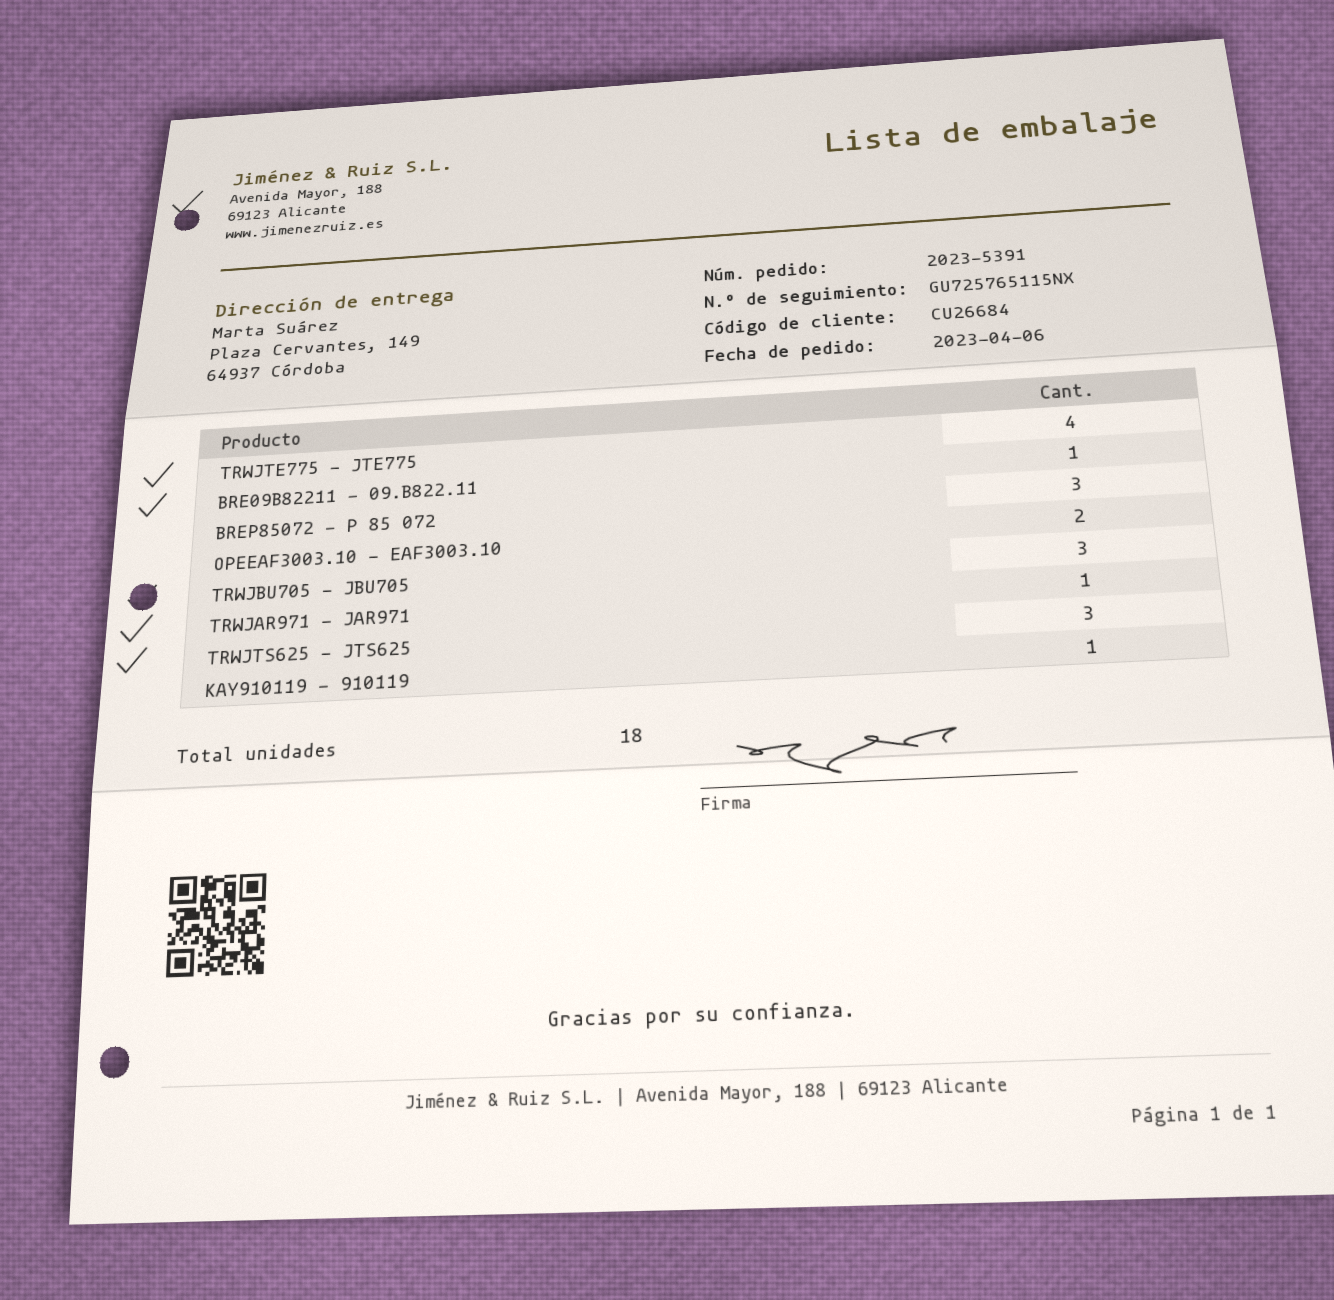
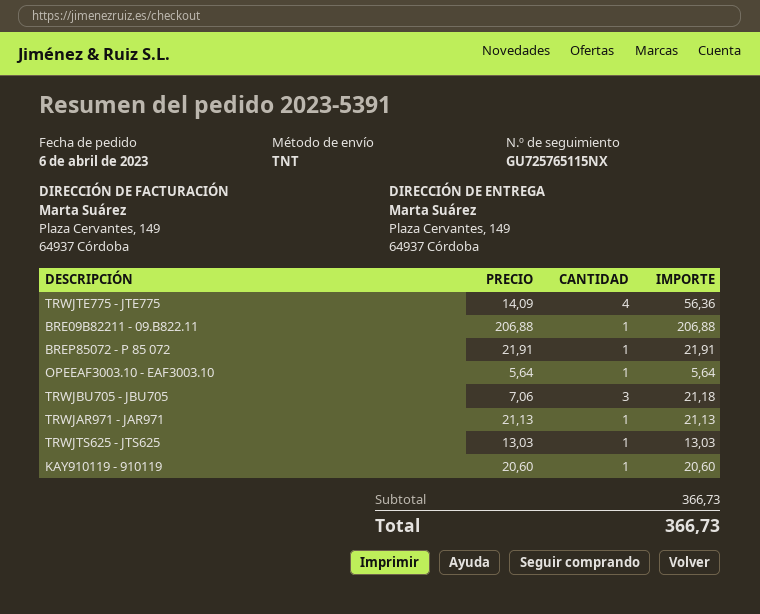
BREP85072 - P 85 072: 3 -> 1
OPEEAF3003.10 - EAF3003.10: 2 -> 1
TRWJTS625 - JTS625: 3 -> 1

